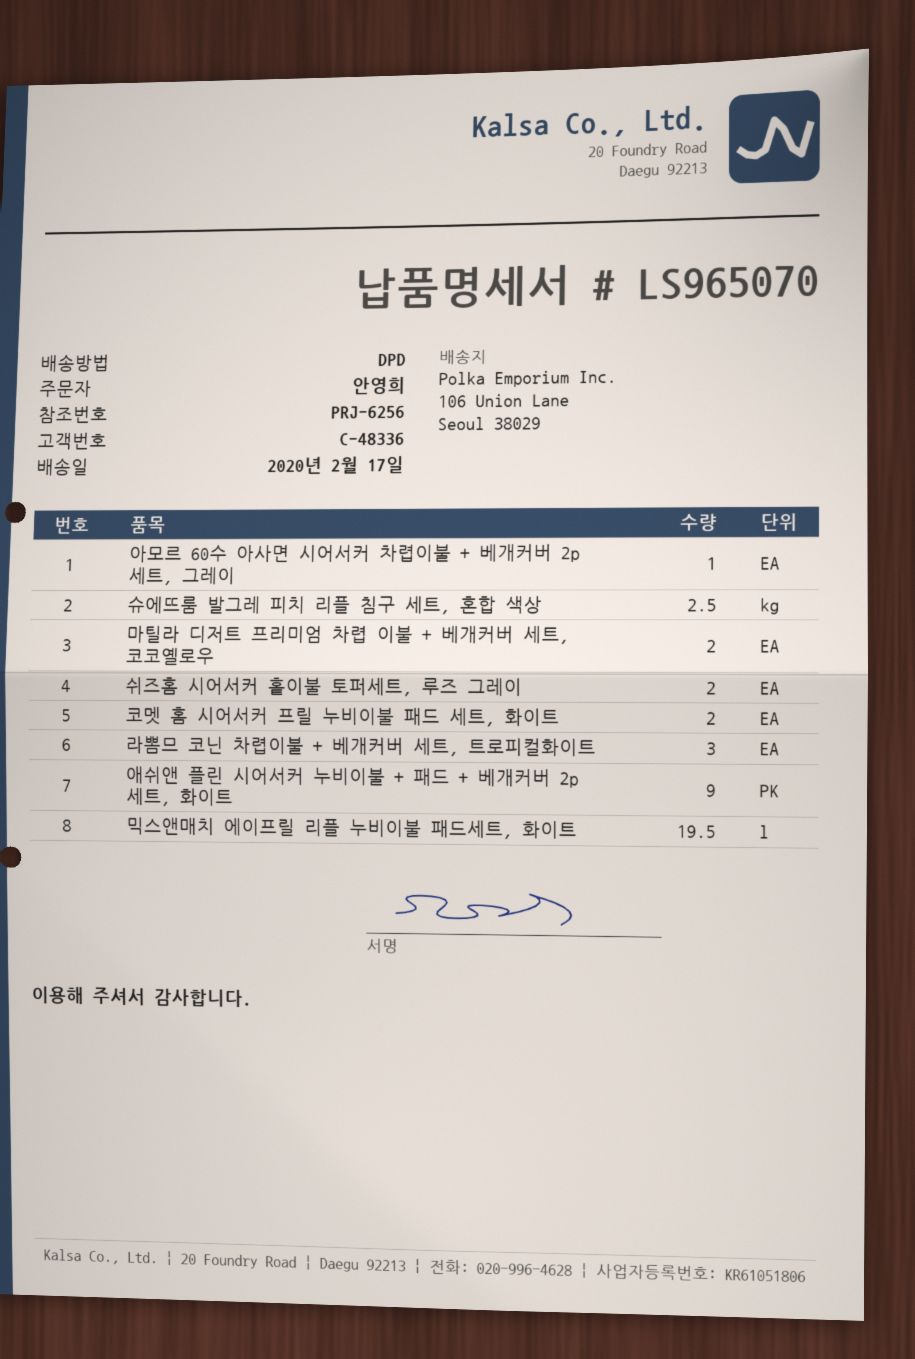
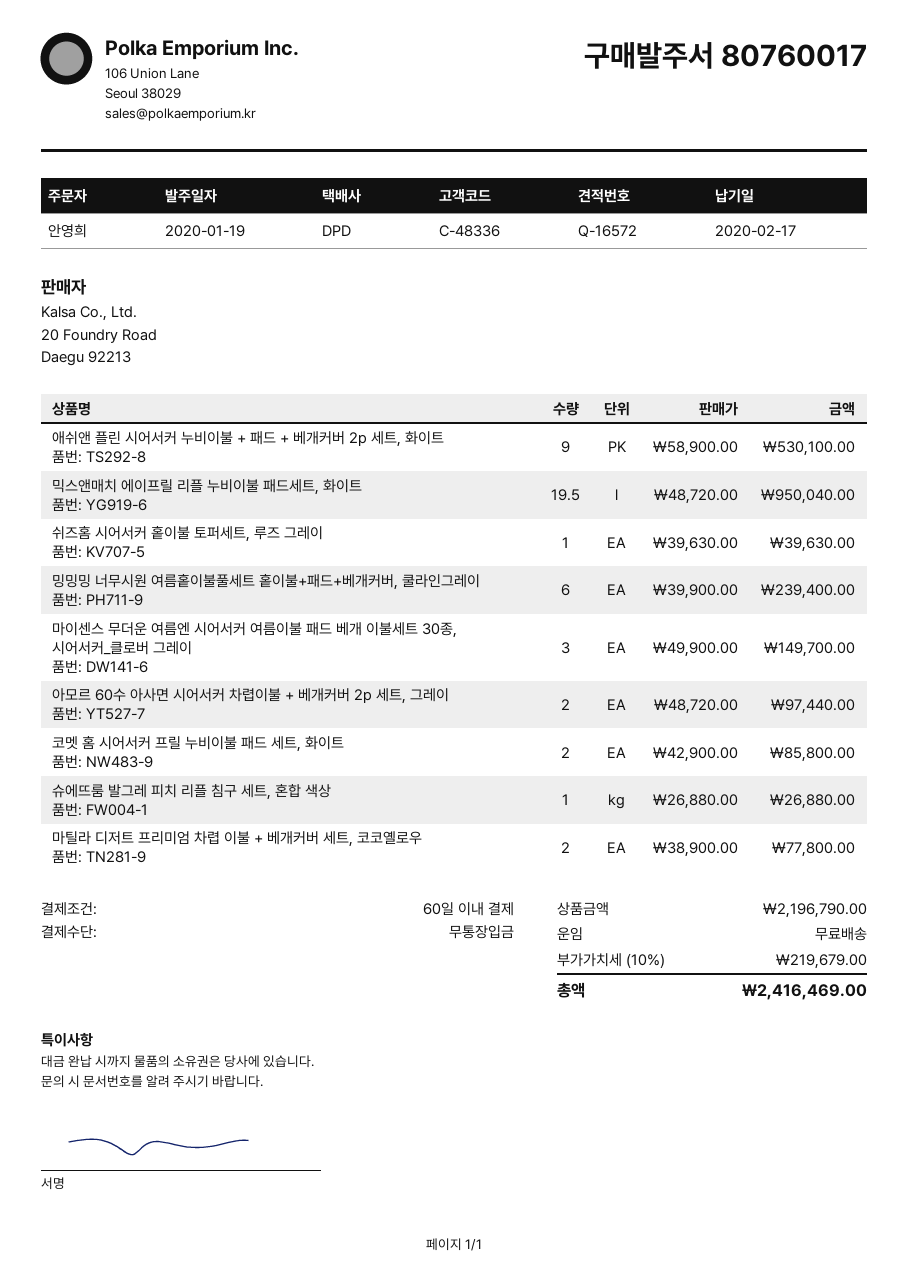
아모르 60수 아사면 시어서커 차렵이불 + 베개커버 2p 세트, 그레이: 1 -> 2
슈에뜨룸 발그레 피치 리플 침구 세트, 혼합 색상: 2.5 -> 1
쉬즈홈 시어서커 홑이불 토퍼세트, 루즈 그레이: 2 -> 1
라뽐므 코닌 차렵이불 + 베개커버 세트, 트로피컬화이트: 3 -> none
밍밍밍 너무시원 여름홑이불풀세트 홑이불+패드+베개커버, 쿨라인그레이: none -> 6
마이센스 무더운 여름엔 시어서커 여름이불 패드 베개 이불세트 30종, 시어서커_클로버 그레이: none -> 3

